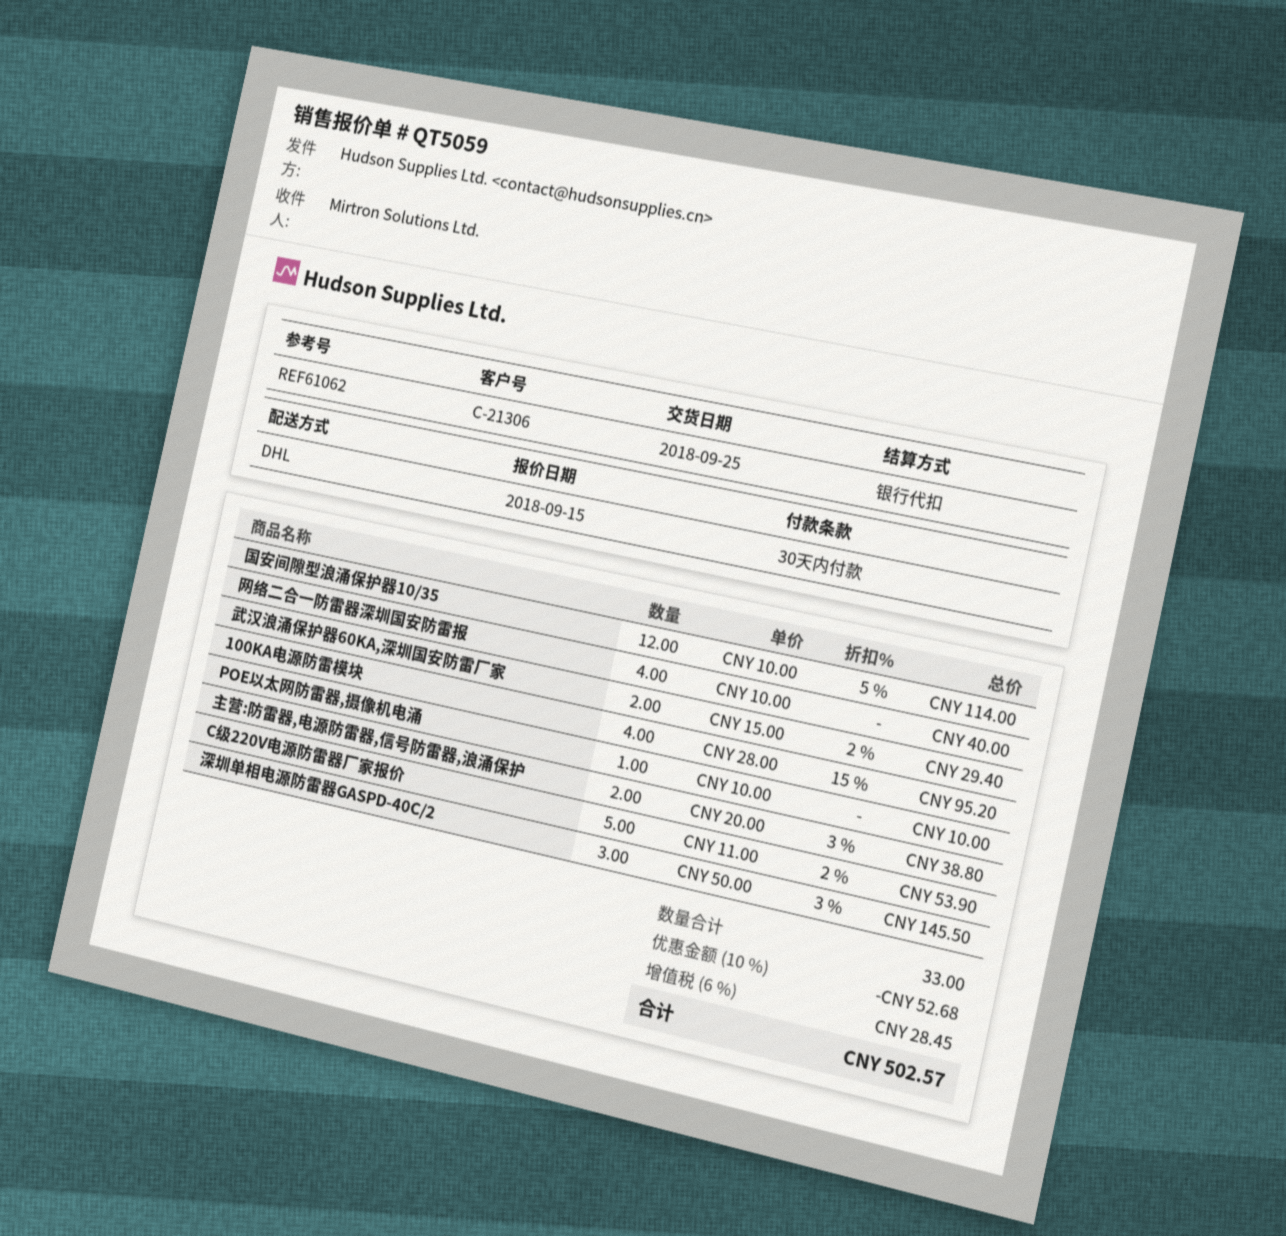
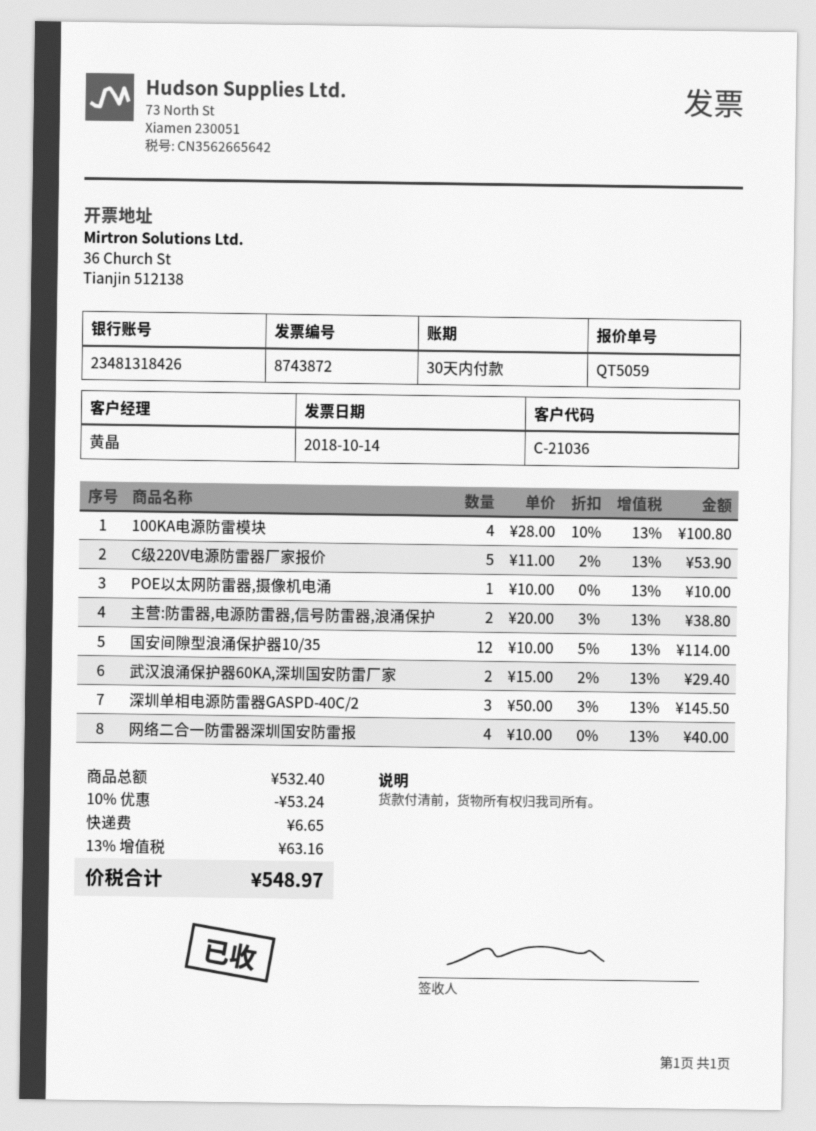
customer number: C-21306 -> C-21036
100KA电源防雷模块: 4 x 28.00 - 15% = 95.20 -> 4 x 28.00 - 10% = 100.80
discount: 10% = 52.68 -> 10% = 53.24
shipping: none -> 6.65
tax: 6% = 28.45 -> 13% = 63.16
total: 502.57 -> 548.97

